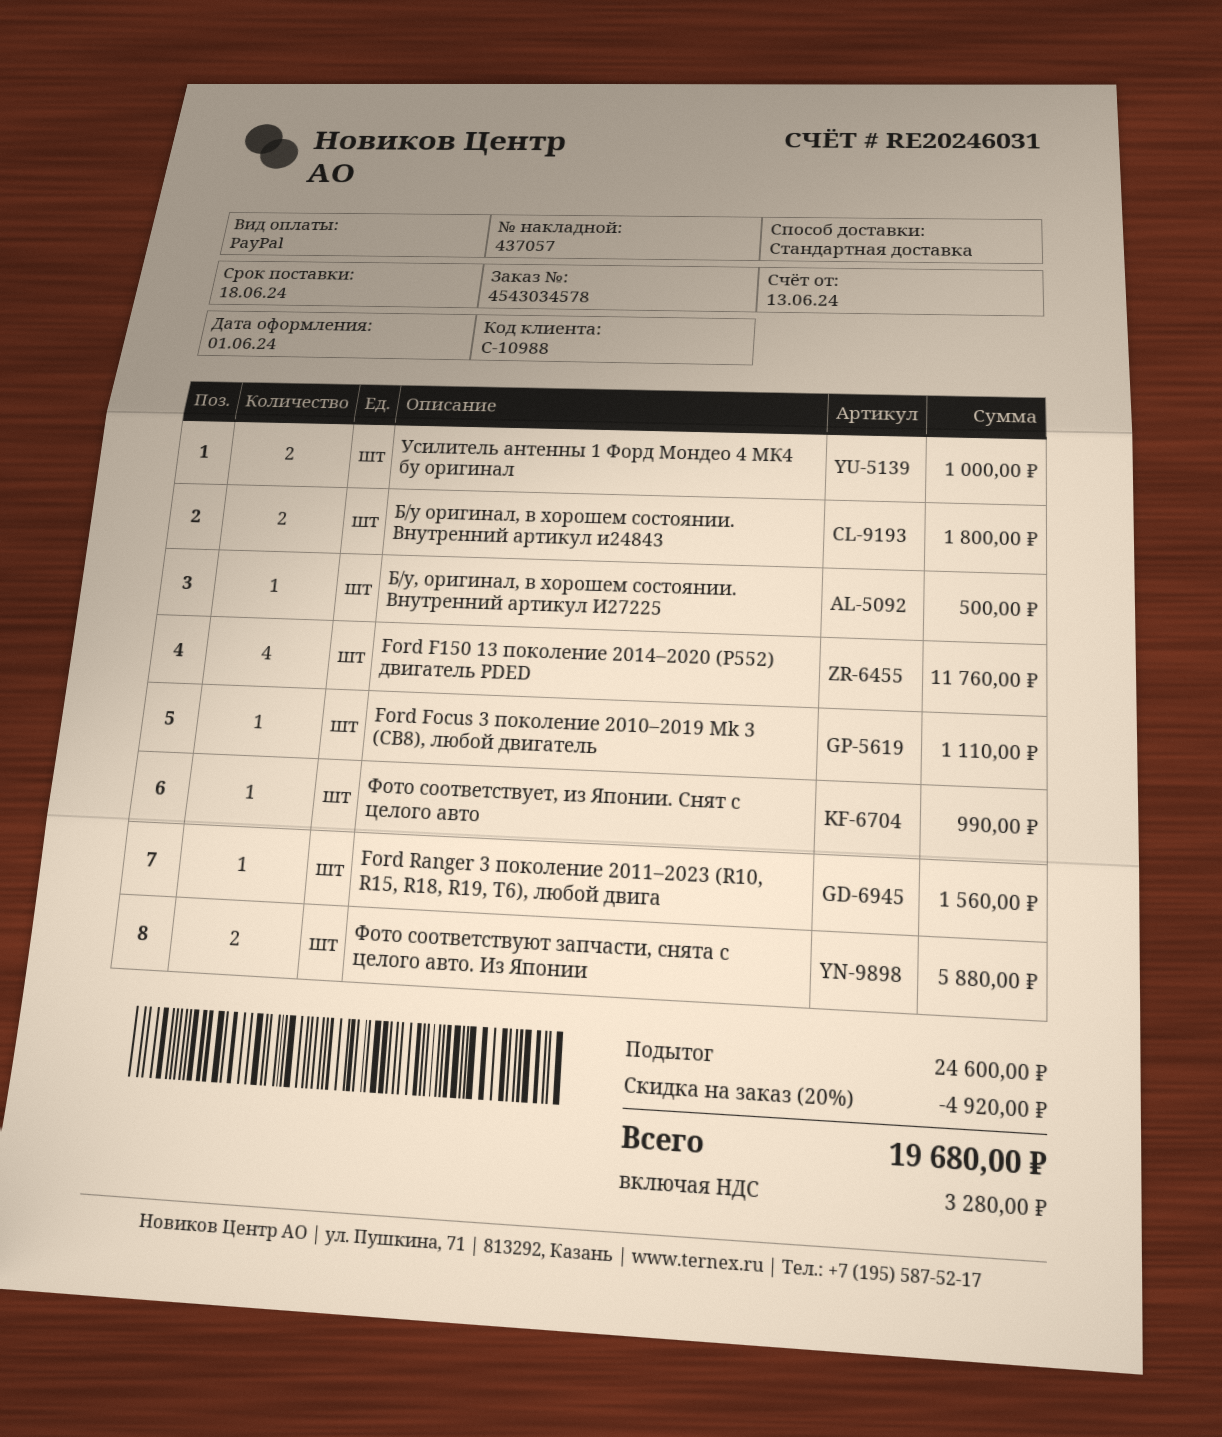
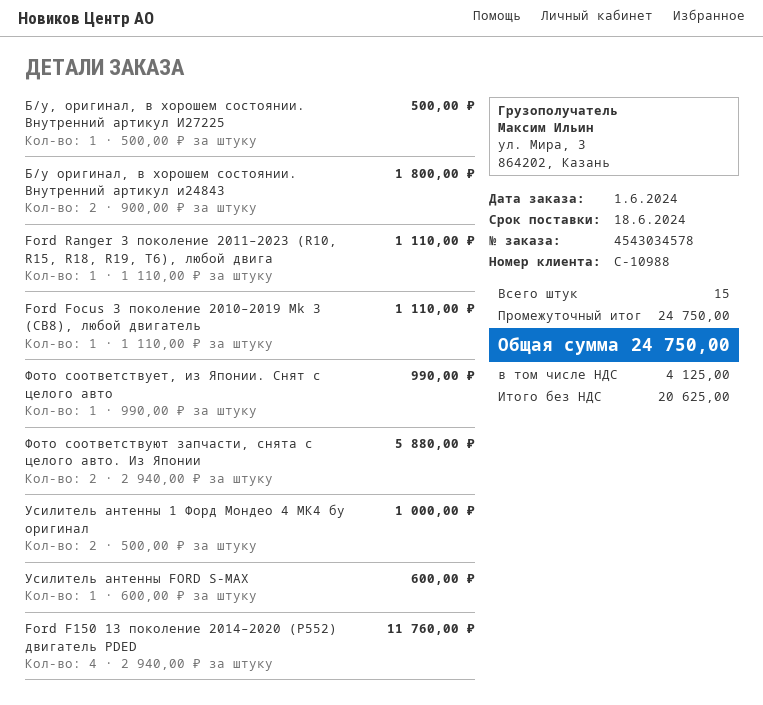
Ford Ranger 3 поколение 2011–2023 (R10, R15, R18, R19, T6), любой двига: 1 for 1560.00 -> 1 for 1110.00
Усилитель антенны FORD S-MAX: none -> 1 for 600.00
subtotal: 24600.00 -> 24750.00
discount: 20% = 4920.00 -> none
tax: 3280.00 -> 4125.00
total: 19680.00 -> 24750.00

